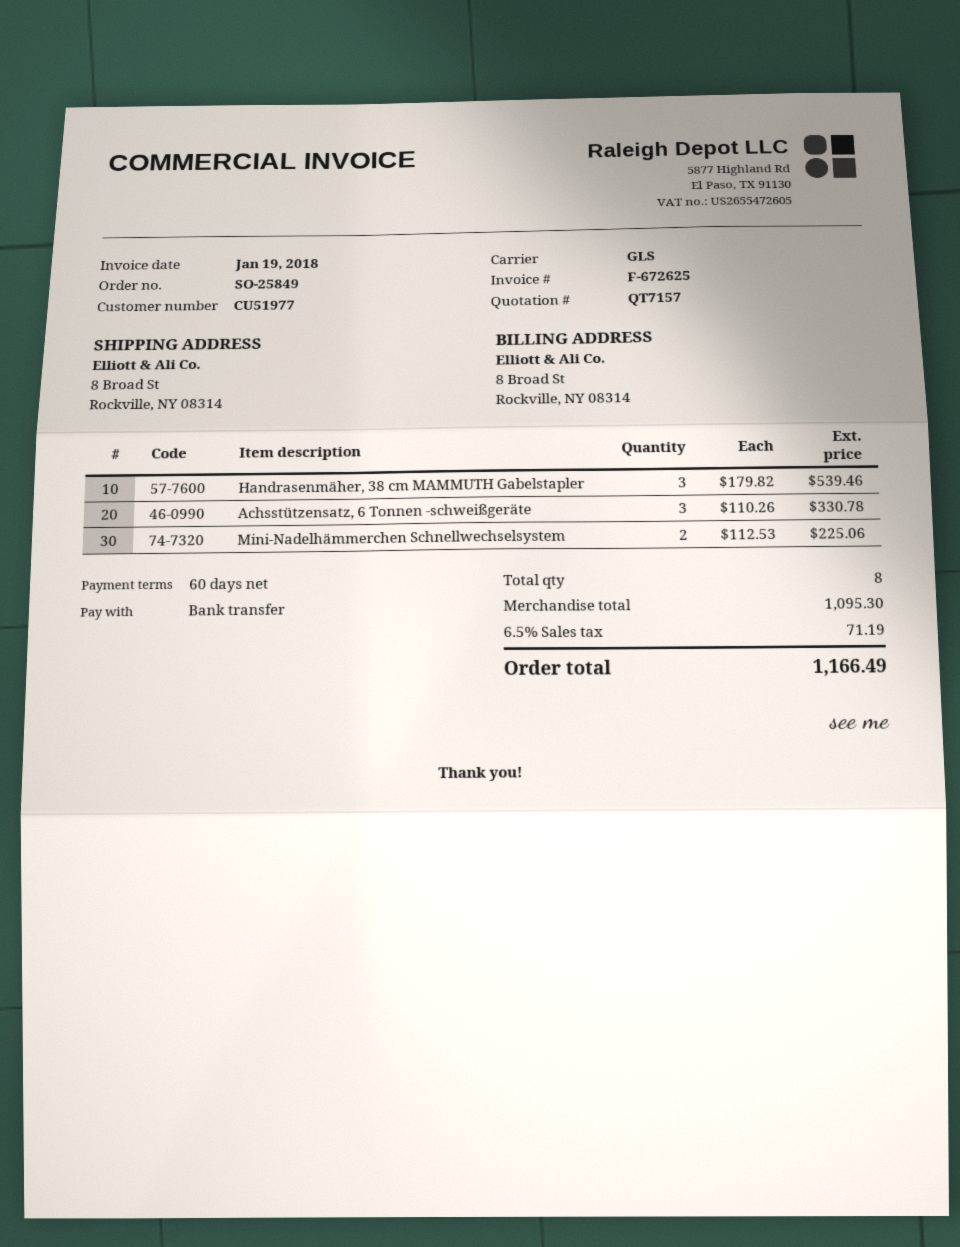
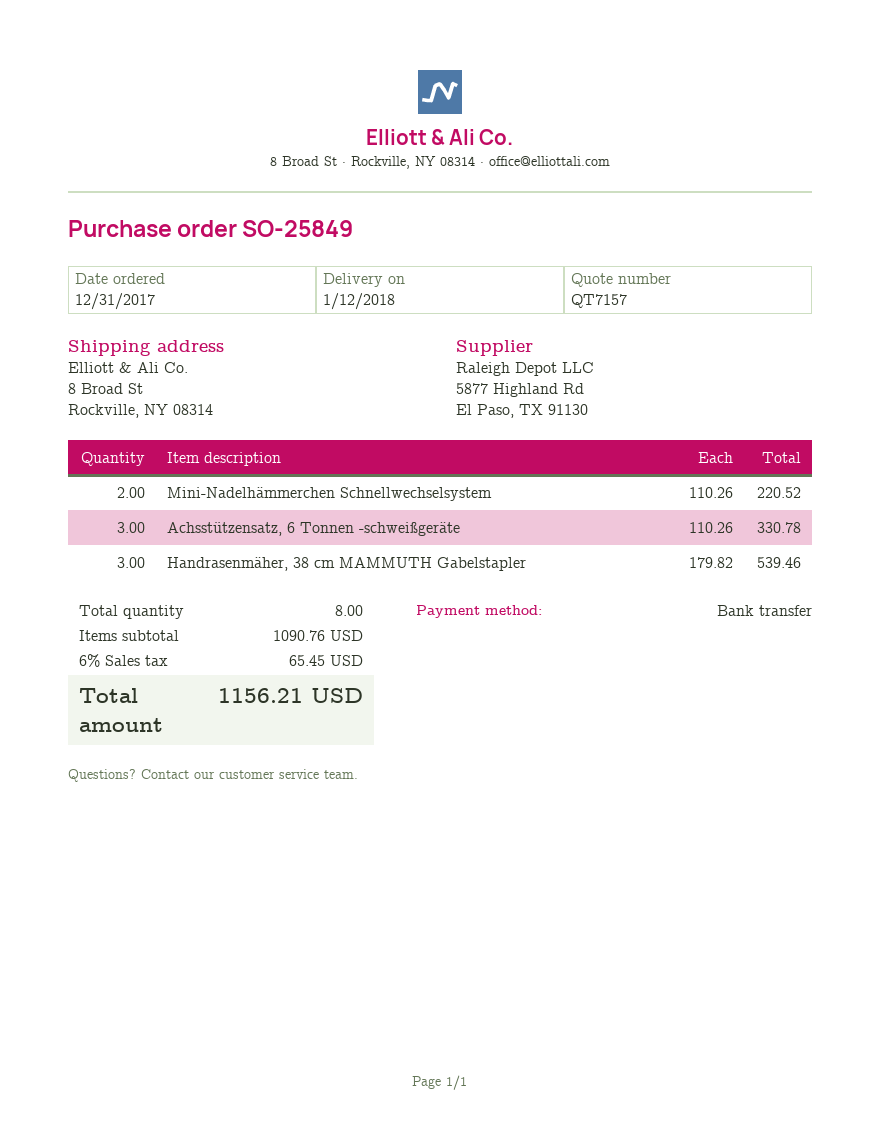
Mini-Nadelhämmerchen Schnellwechselsystem: 2 x 112.53 = 225.06 -> 2 x 110.26 = 220.52
subtotal: 1095.30 -> 1090.76
tax: 6.5% = 71.19 -> 6% = 65.45
total: 1166.49 -> 1156.21

